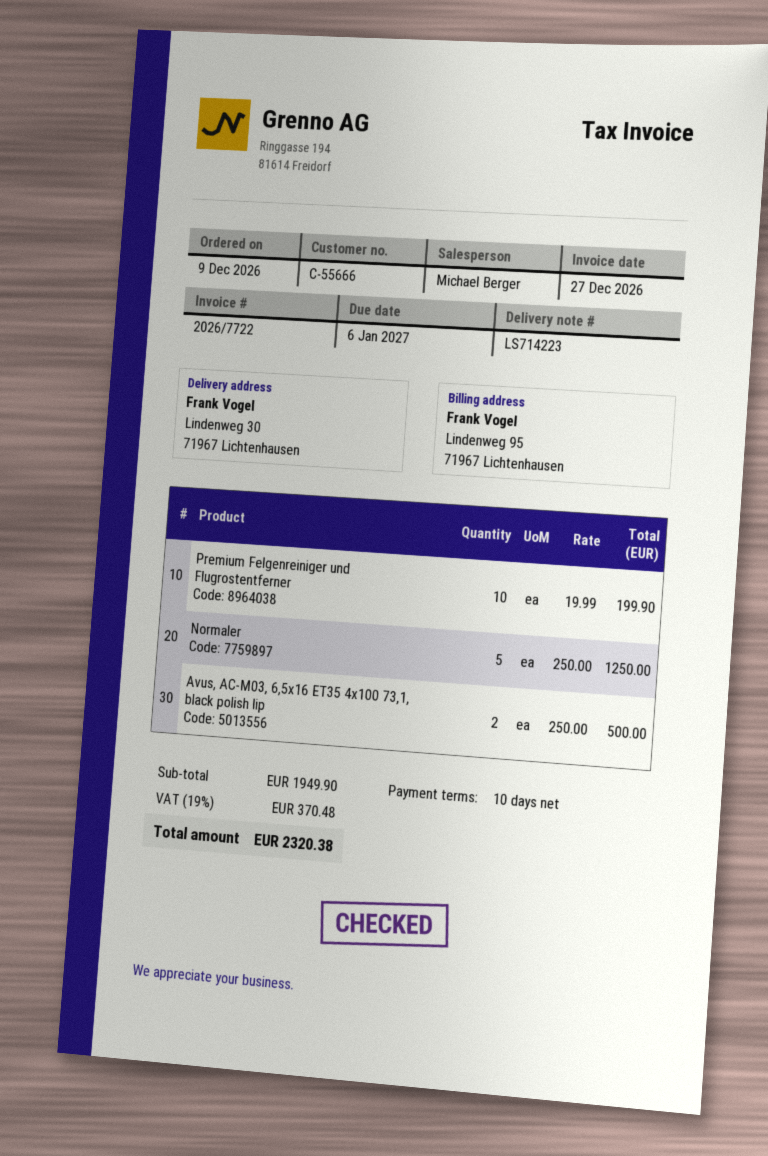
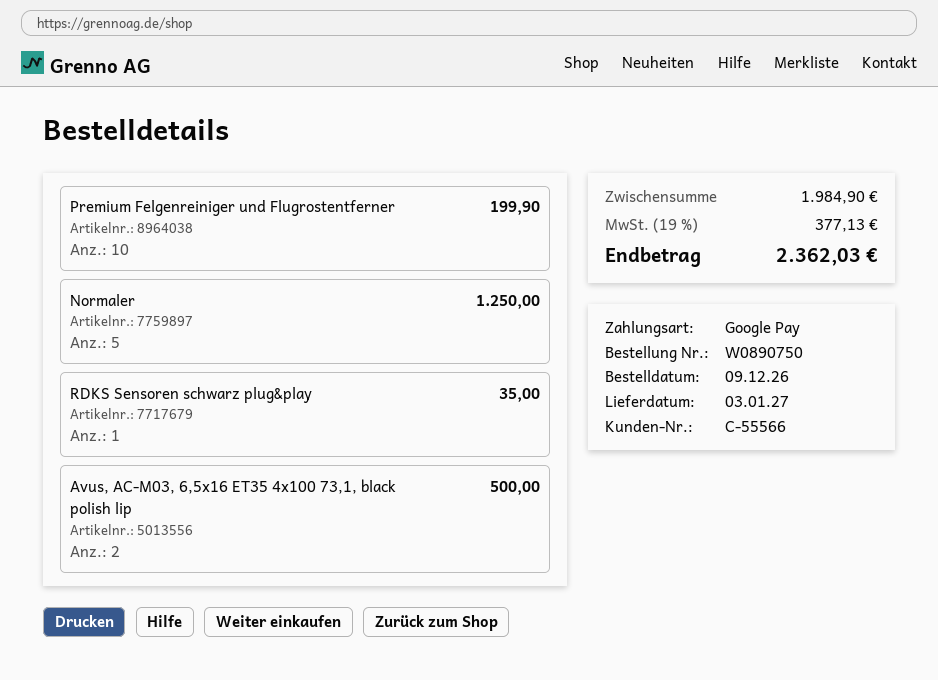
customer number: C-55666 -> C-55566
RDKS Sensoren schwarz plug&play: none -> 1 for 35.00
subtotal: 1949.90 -> 1984.90
tax: 19% = 370.48 -> 19% = 377.13
total: 2320.38 -> 2362.03

